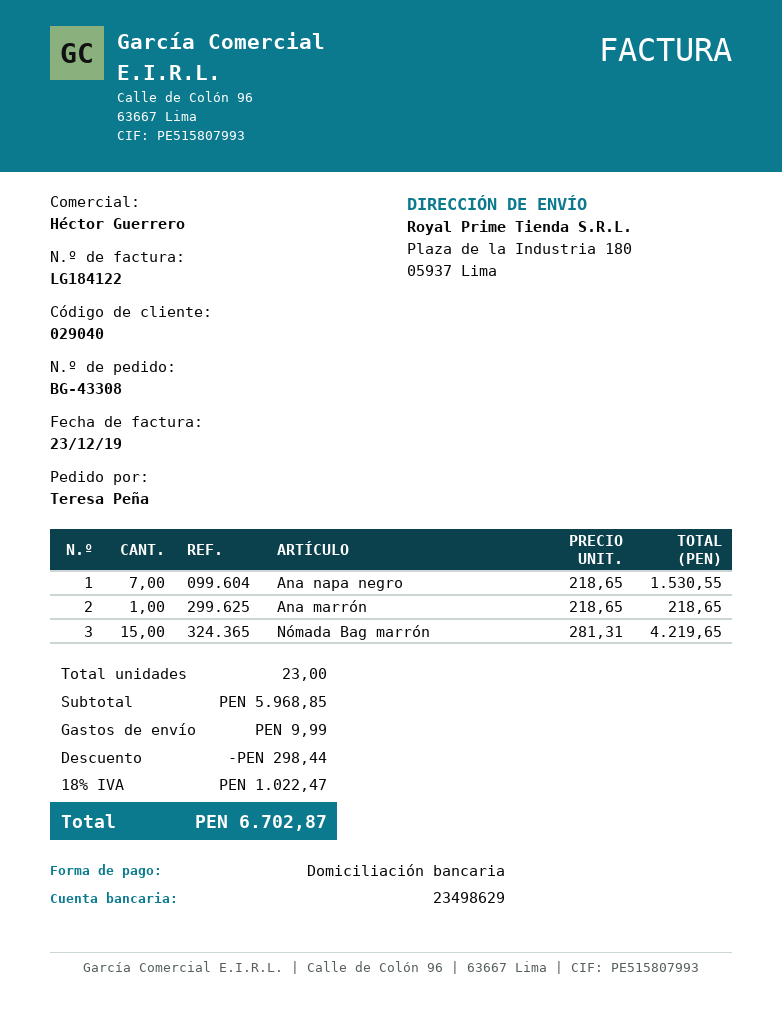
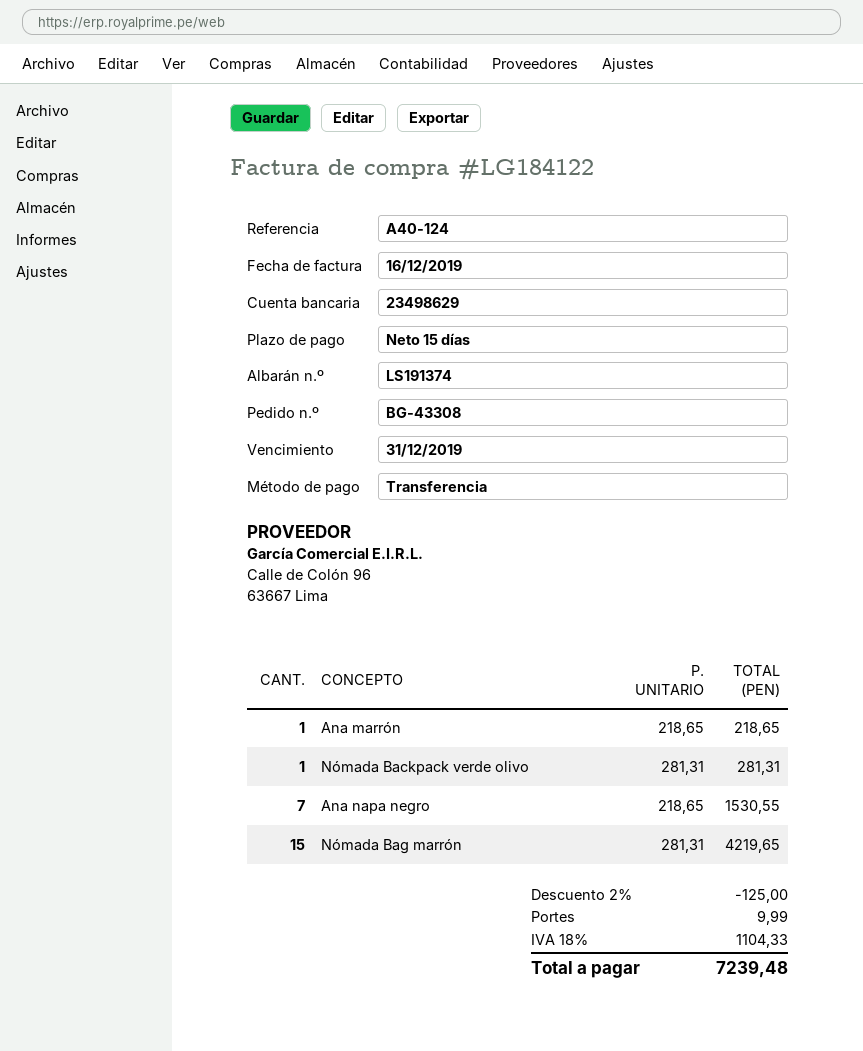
invoice date: 2019-12-23 -> 2019-12-16
payment method: direct debit -> bank transfer
Nómada Backpack verde olivo: none -> 1 x 281.31 = 281.31
discount: 298.44 -> 125.00
tax: 18% = 1022.47 -> 18% = 1104.33
total: 6702.87 -> 7239.48

